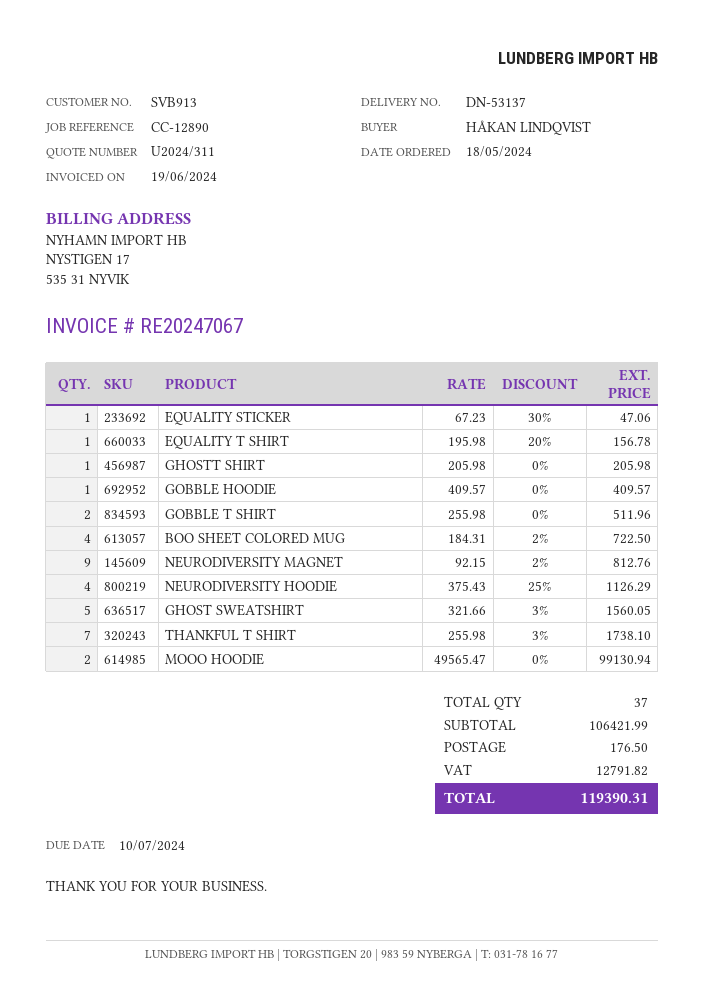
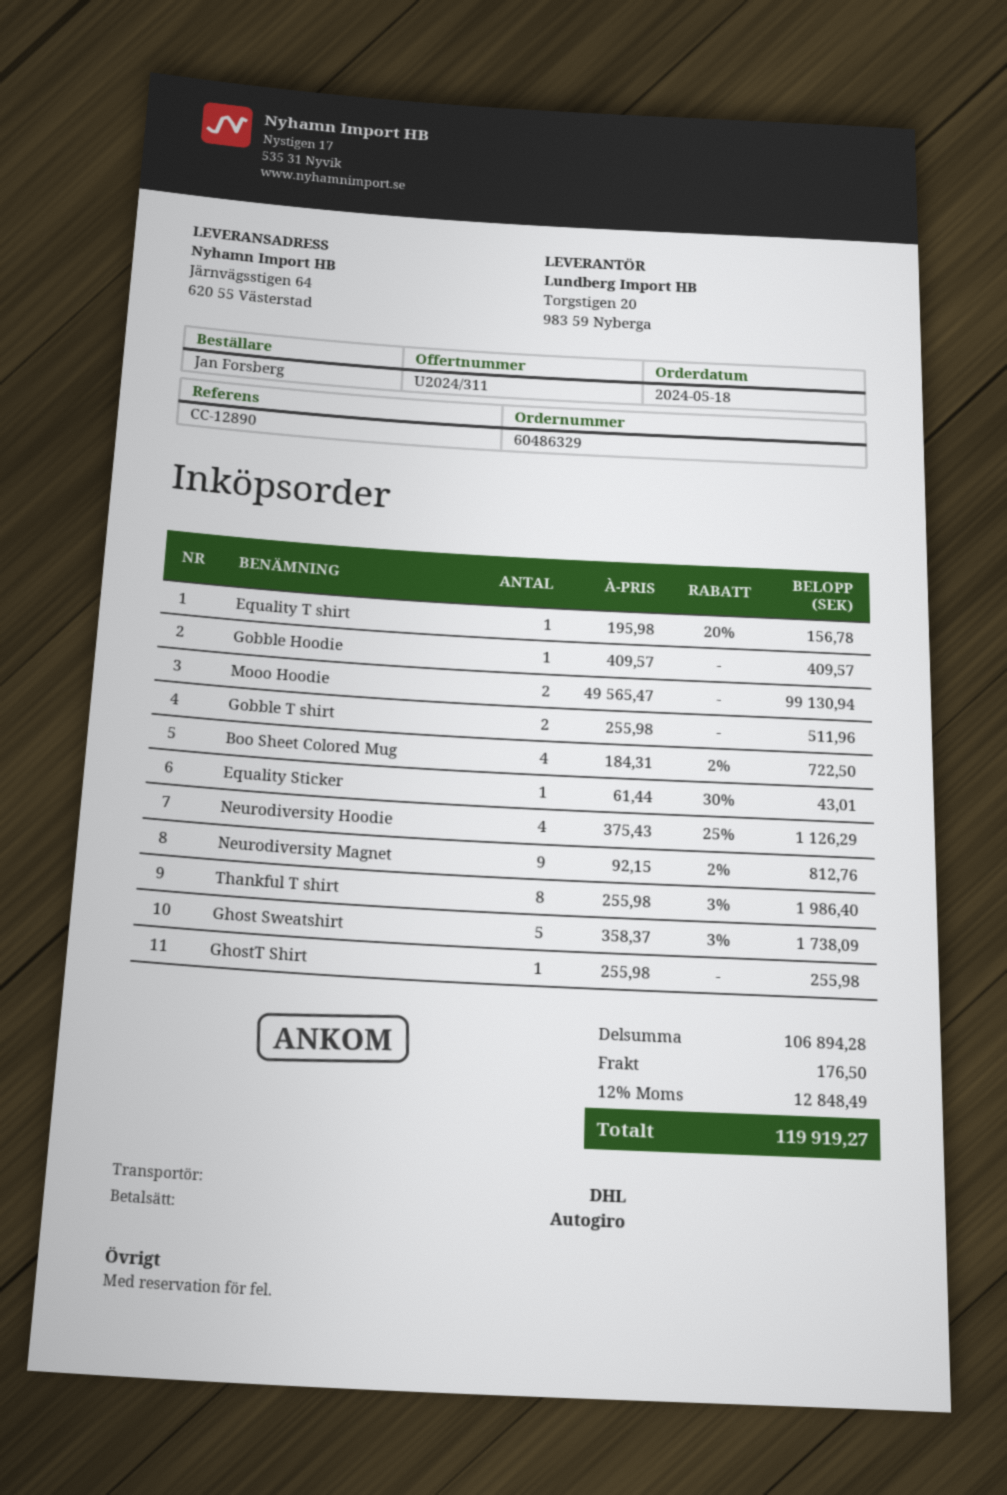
ordered by: HÅKAN LINDQVIST -> Jan Forsberg
EQUALITY STICKER: 1 x 67.23 - 30% = 47.06 -> 1 x 61.44 - 30% = 43.01
GHOSTT SHIRT: 1 x 205.98 = 205.98 -> 1 x 255.98 = 255.98
GHOST SWEATSHIRT: 5 x 321.66 - 3% = 1560.05 -> 5 x 358.37 - 3% = 1738.09
THANKFUL T SHIRT: 7 x 255.98 - 3% = 1738.10 -> 8 x 255.98 - 3% = 1986.40
subtotal: 106421.99 -> 106894.28
tax: 12791.82 -> 12848.49
total: 119390.31 -> 119919.27

